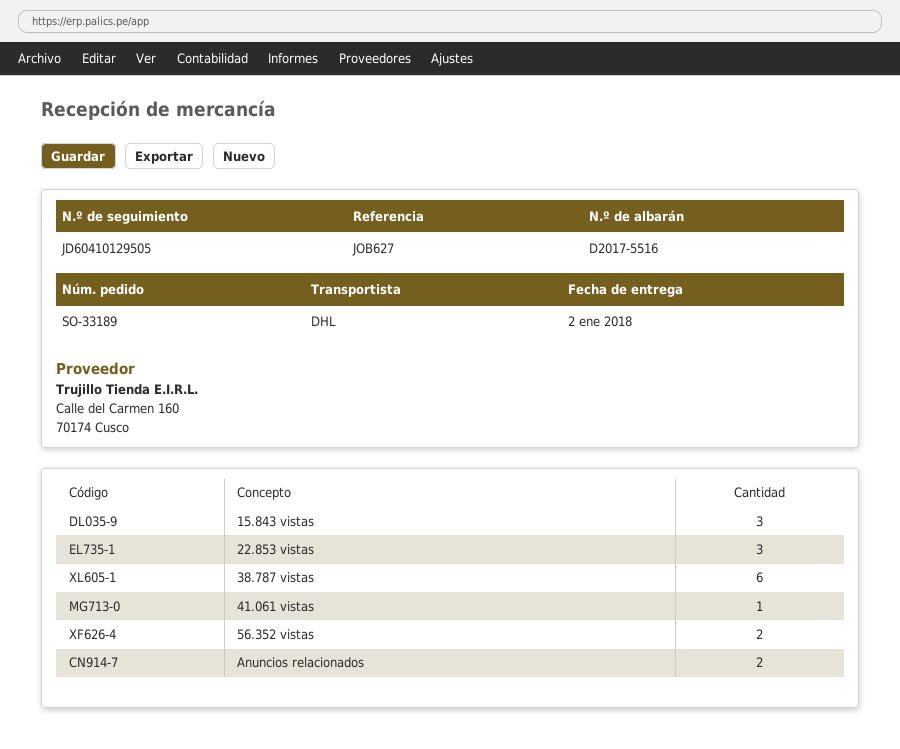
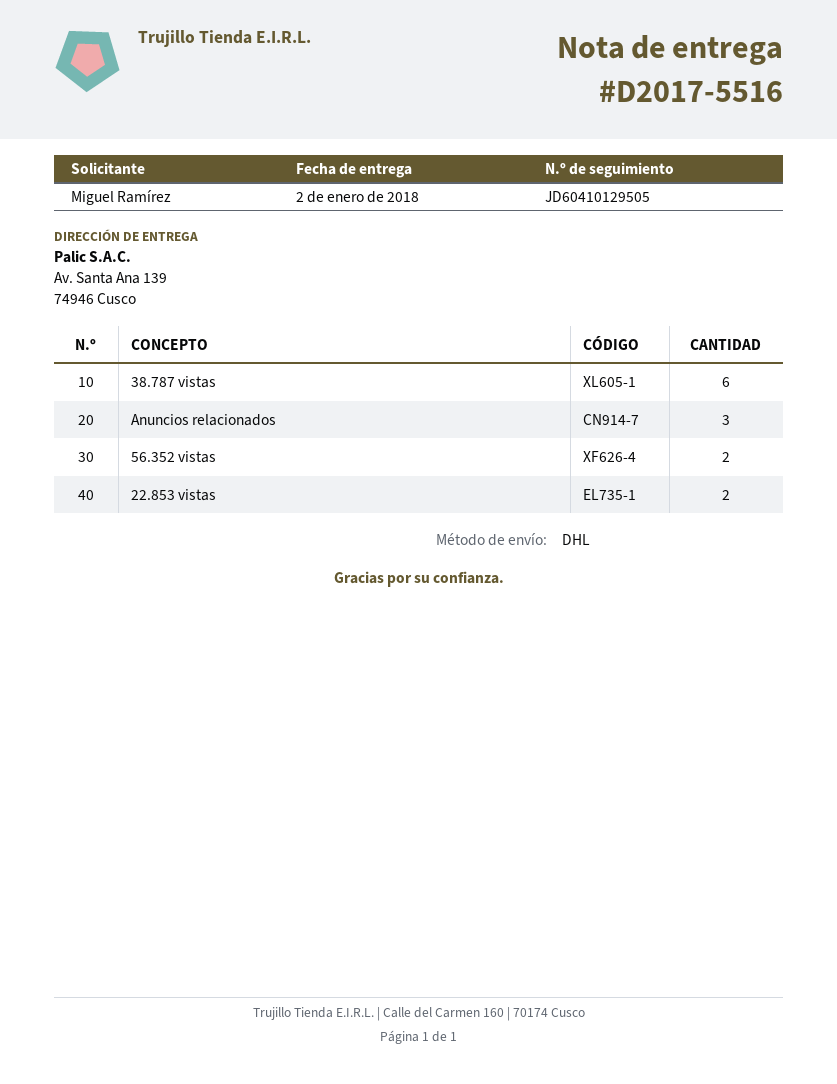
15.843 vistas: 3 -> none
22.853 vistas: 3 -> 2
41.061 vistas: 1 -> none
Anuncios relacionados: 2 -> 3

